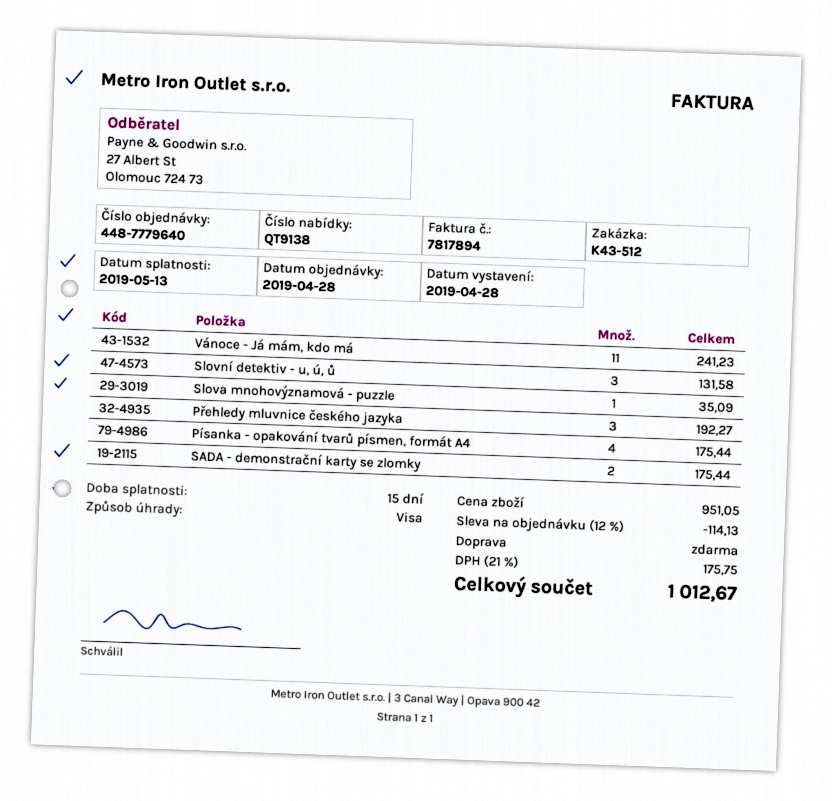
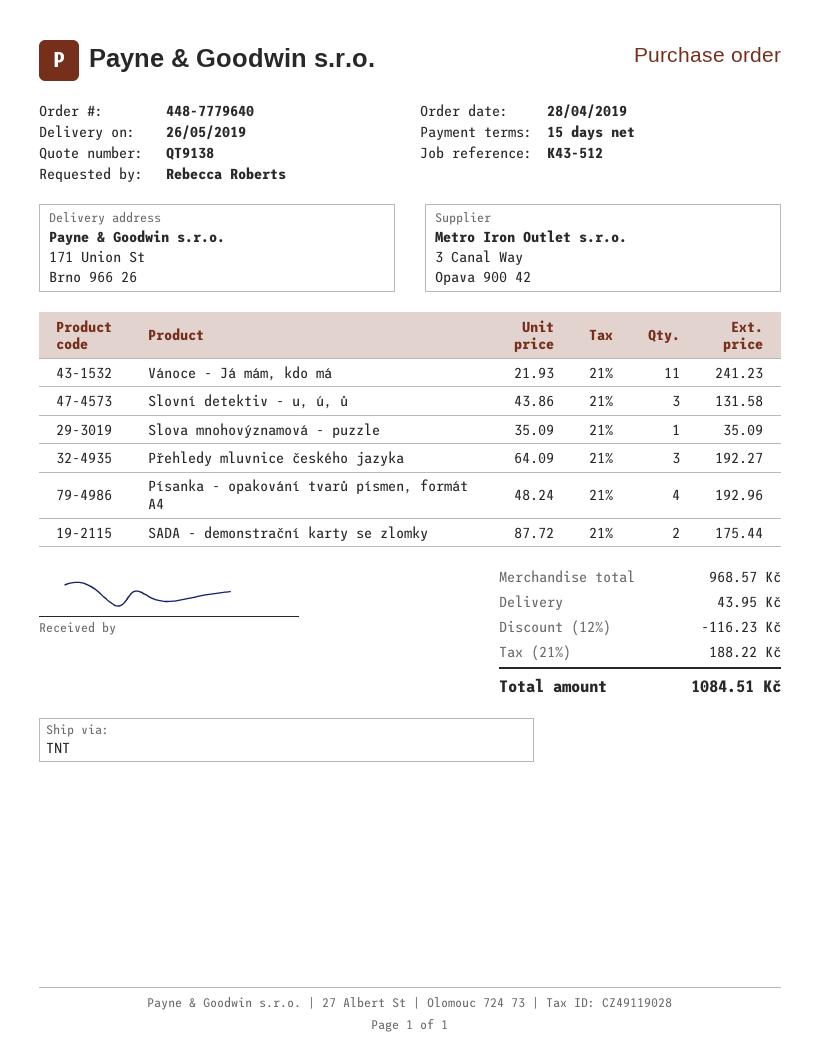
Písanka - opakování tvarů písmen, formát A4: 4 for 175.44 -> 4 for 192.96
subtotal: 951.05 -> 968.57
discount: 12% = 114.13 -> 12% = 116.23
shipping: 0.00 -> 43.95
tax: 21% = 175.75 -> 21% = 188.22
total: 1012.67 -> 1084.51

